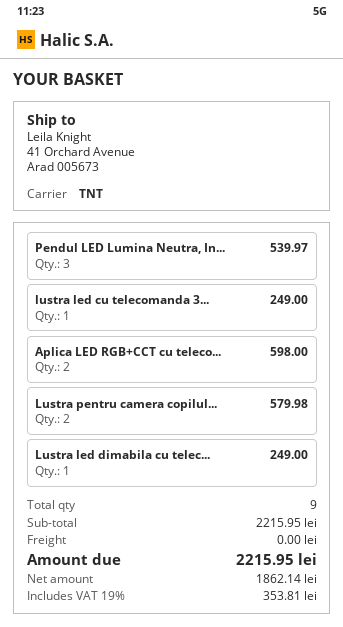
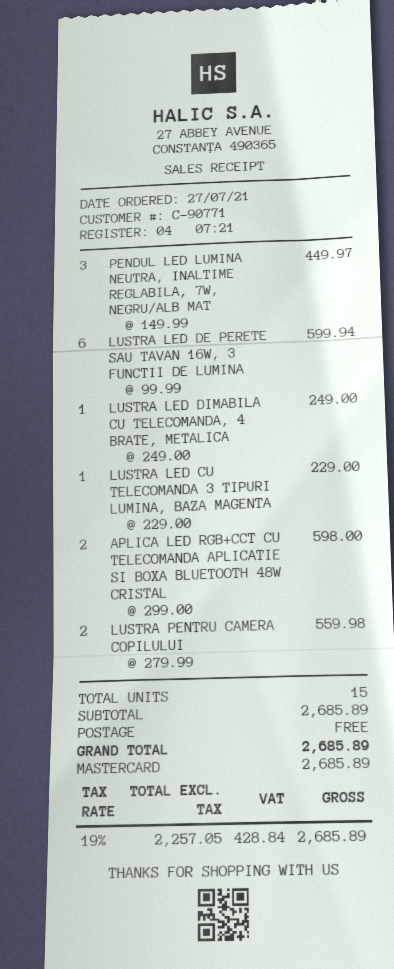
Pendul LED Lumina Neutra, In...: 3 for 539.97 -> 3 for 449.97
lustra led cu telecomanda 3...: 1 for 249.00 -> 1 for 229.00
Lustra pentru camera copilul...: 2 for 579.98 -> 2 for 559.98
LUSTRA LED DE PERETE SAU TAVAN 16W, 3 FUNCTII DE LUMINA: none -> 6 for 599.94
total quantity: 9 -> 15
subtotal: 2215.95 -> 2685.89
net: 1862.14 -> 2257.05
tax: 19% = 353.81 -> 19% = 428.84
total: 2215.95 -> 2685.89

